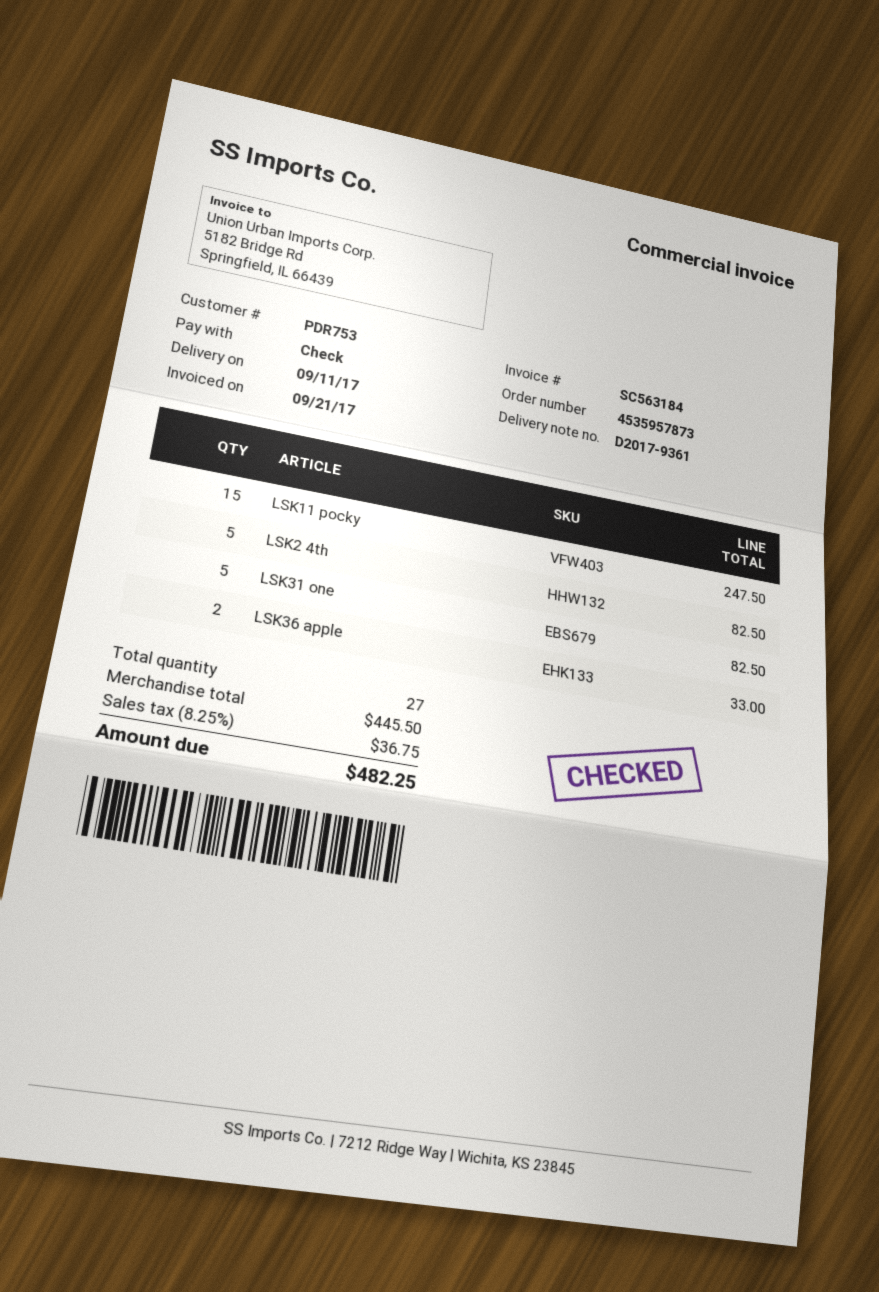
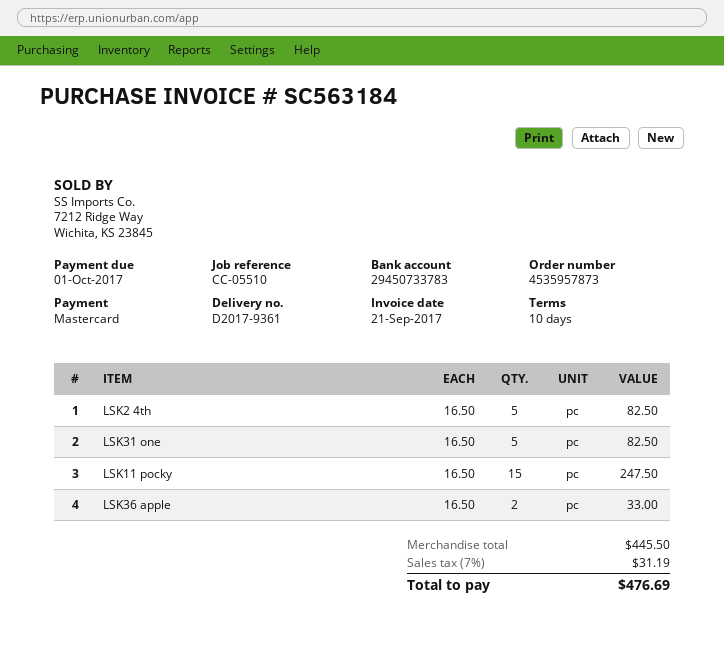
payment method: cheque -> Mastercard
tax: 8.25% = 36.75 -> 7% = 31.19
total: 482.25 -> 476.69

